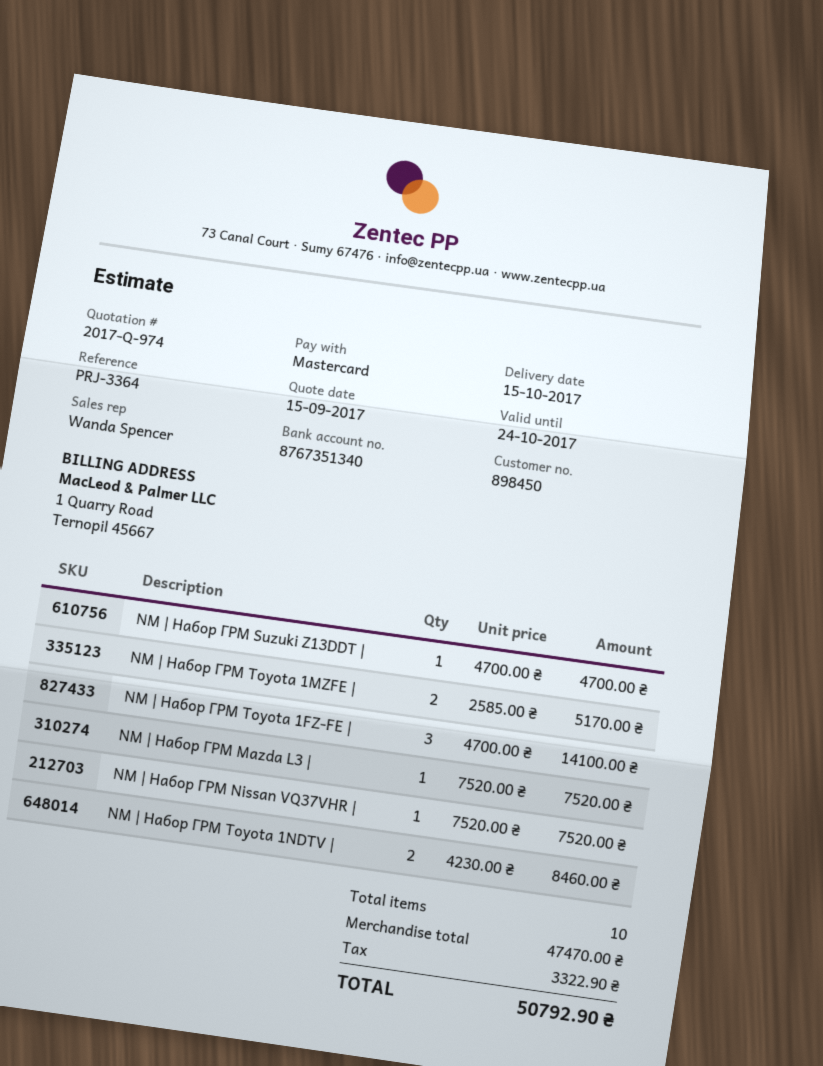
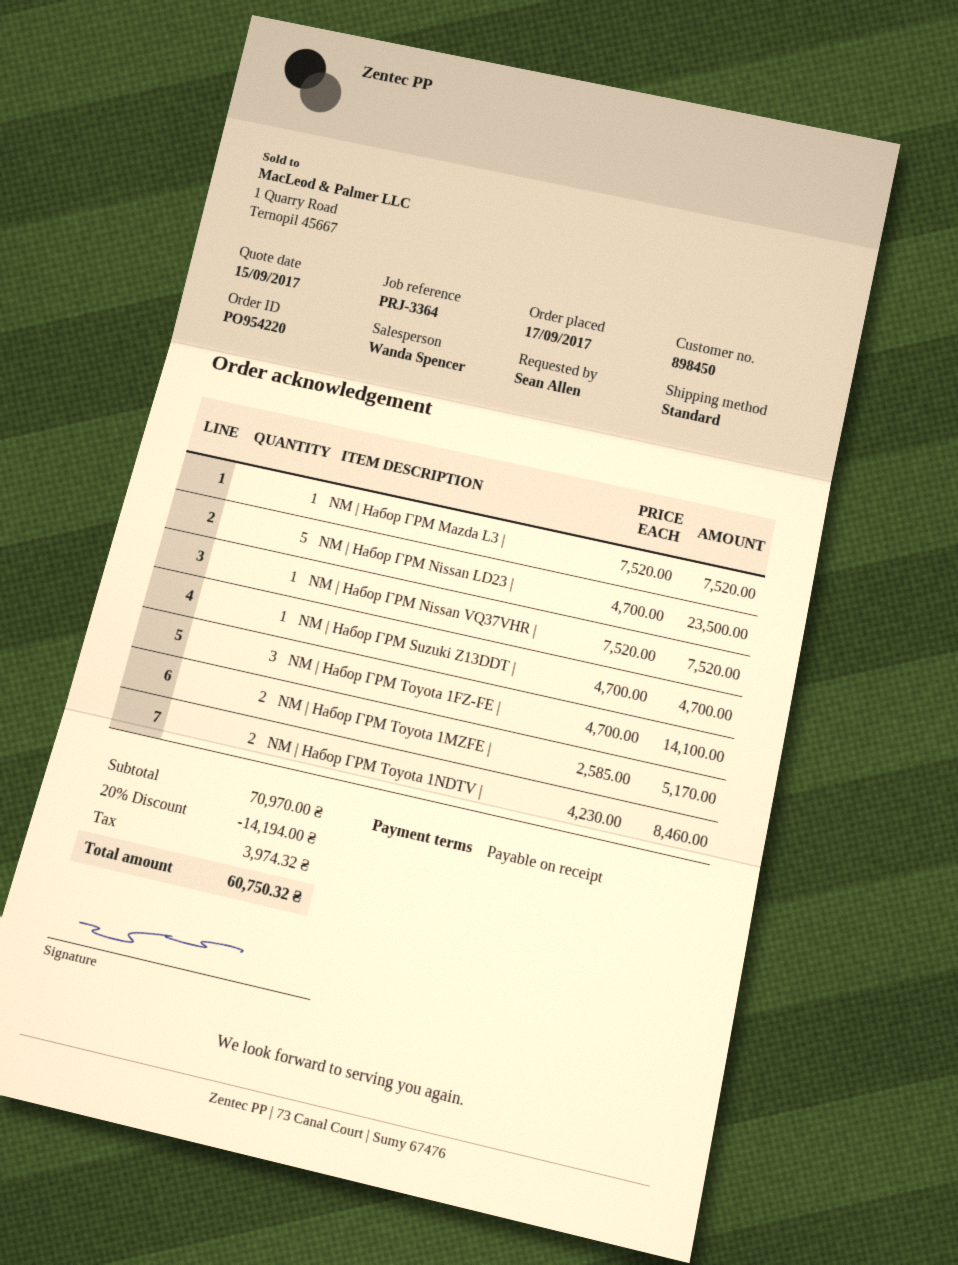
NM | Набор ГРМ Nissan LD23 |: none -> 5 x 4700.00 = 23500.00
subtotal: 47470.00 -> 70970.00
discount: none -> 20% = 14194.00
tax: 3322.90 -> 3974.32
total: 50792.90 -> 60750.32

